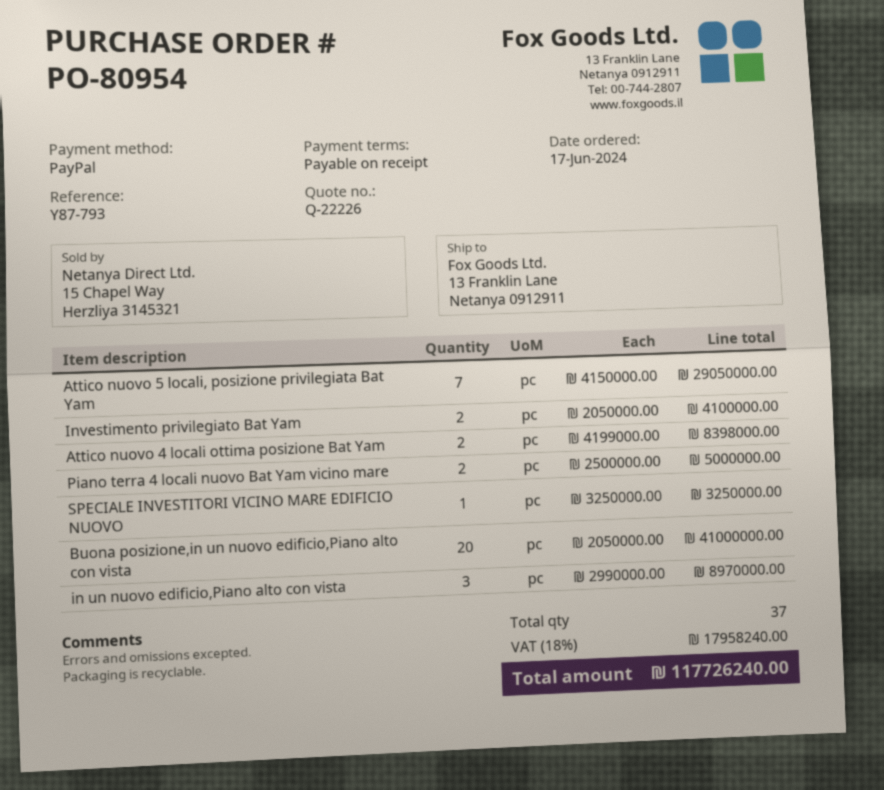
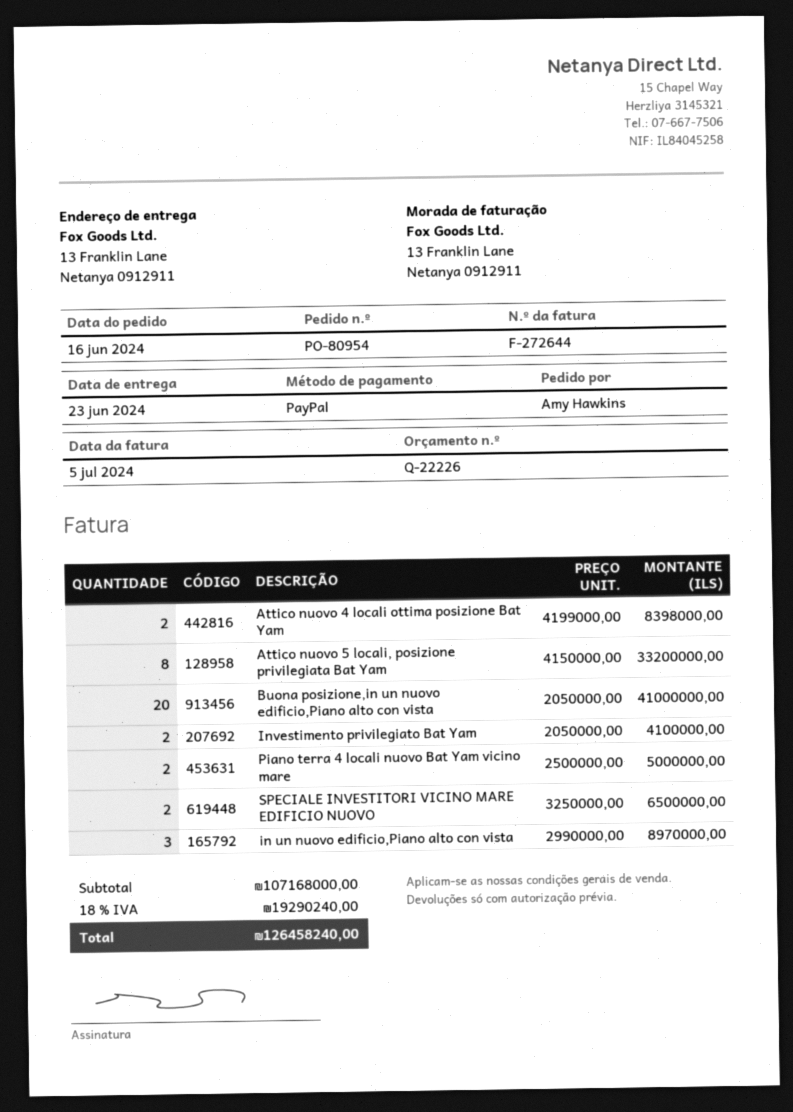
order date: 2024-06-17 -> 2024-06-16
Attico nuovo 5 locali, posizione privilegiata Bat Yam: 7 x 4150000.00 = 29050000.00 -> 8 x 4150000.00 = 33200000.00
SPECIALE INVESTITORI VICINO MARE EDIFICIO NUOVO: 1 x 3250000.00 = 3250000.00 -> 2 x 3250000.00 = 6500000.00
tax: 18% = 17958240.00 -> 18% = 19290240.00
total: 117726240.00 -> 126458240.00

